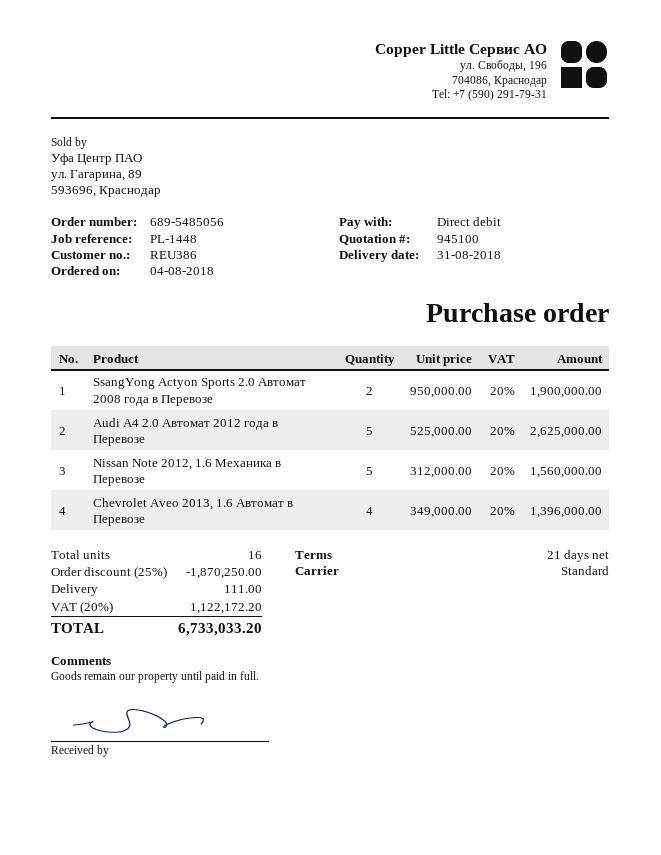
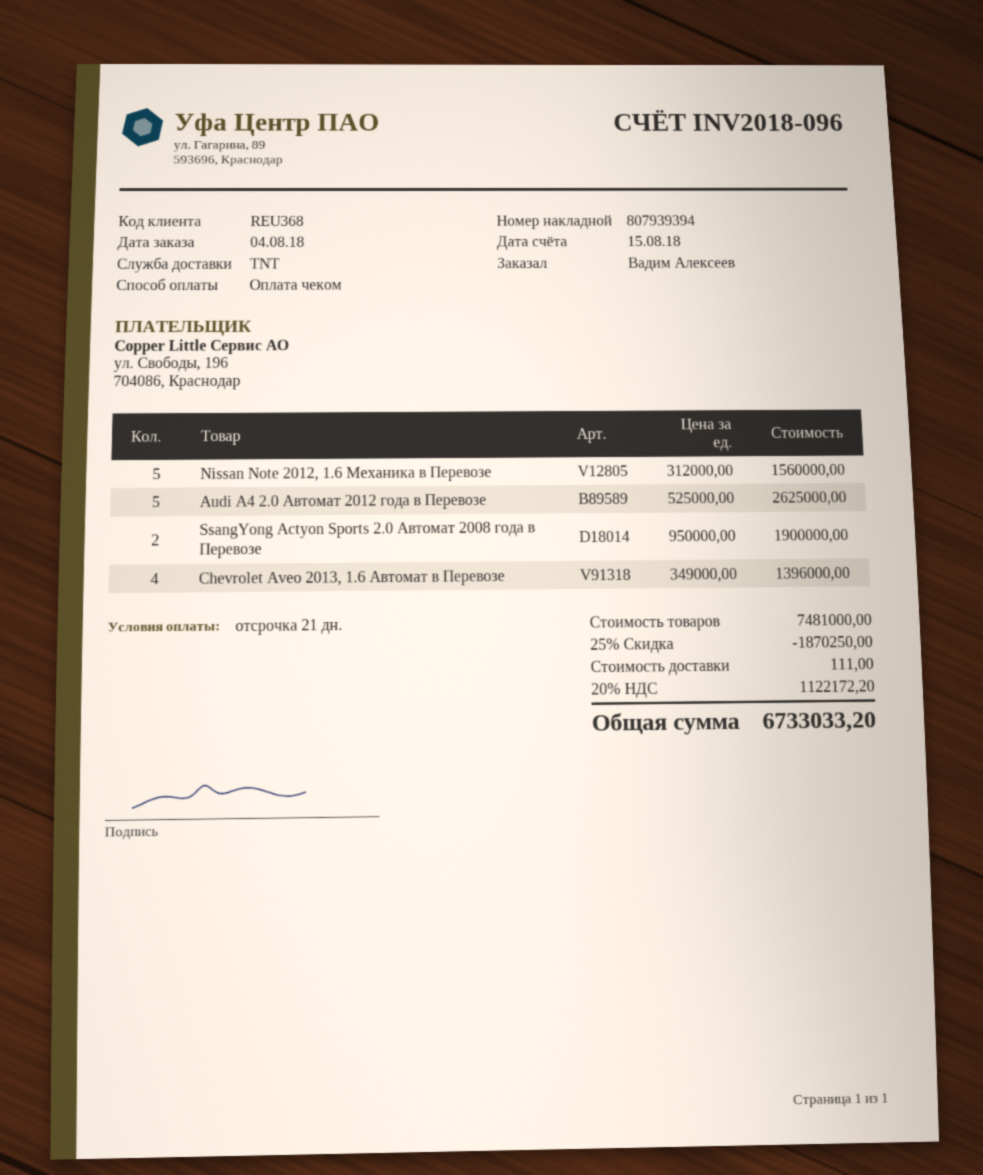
customer number: REU386 -> REU368
payment method: direct debit -> cheque
shipping method: standard -> TNT

